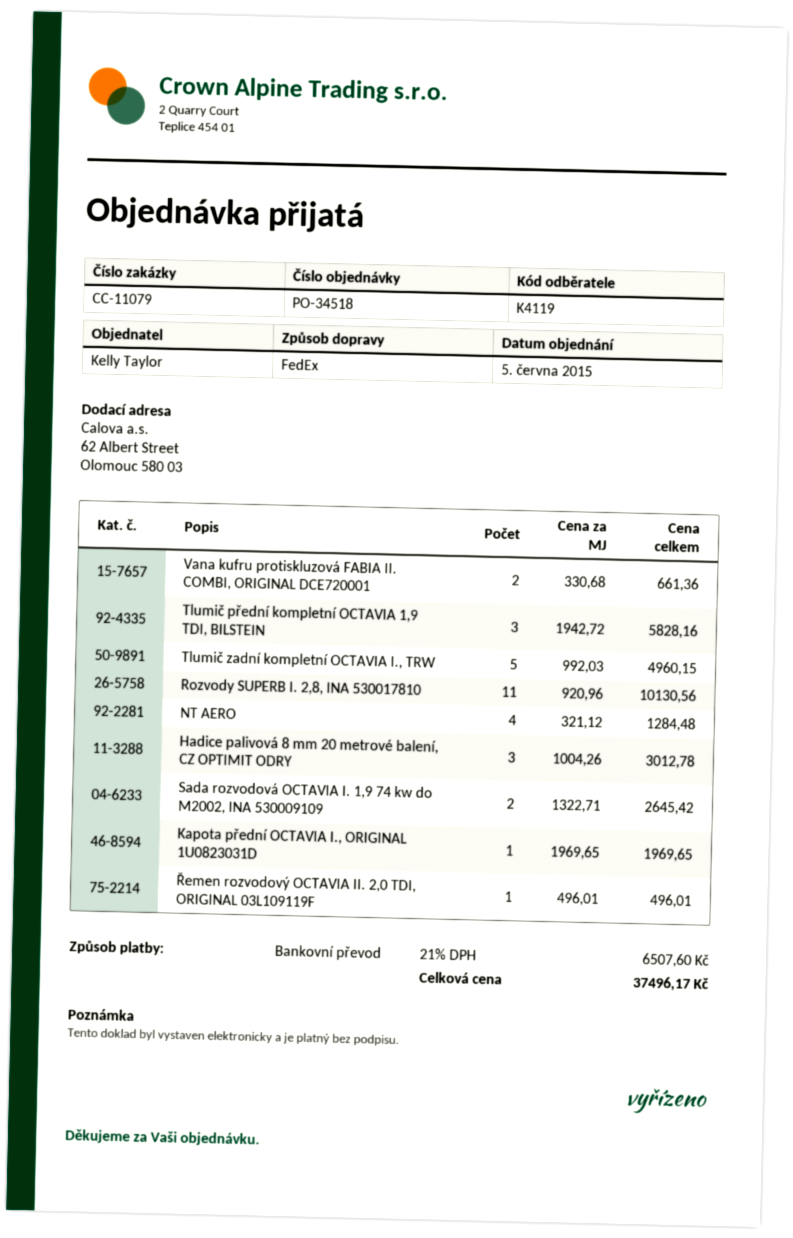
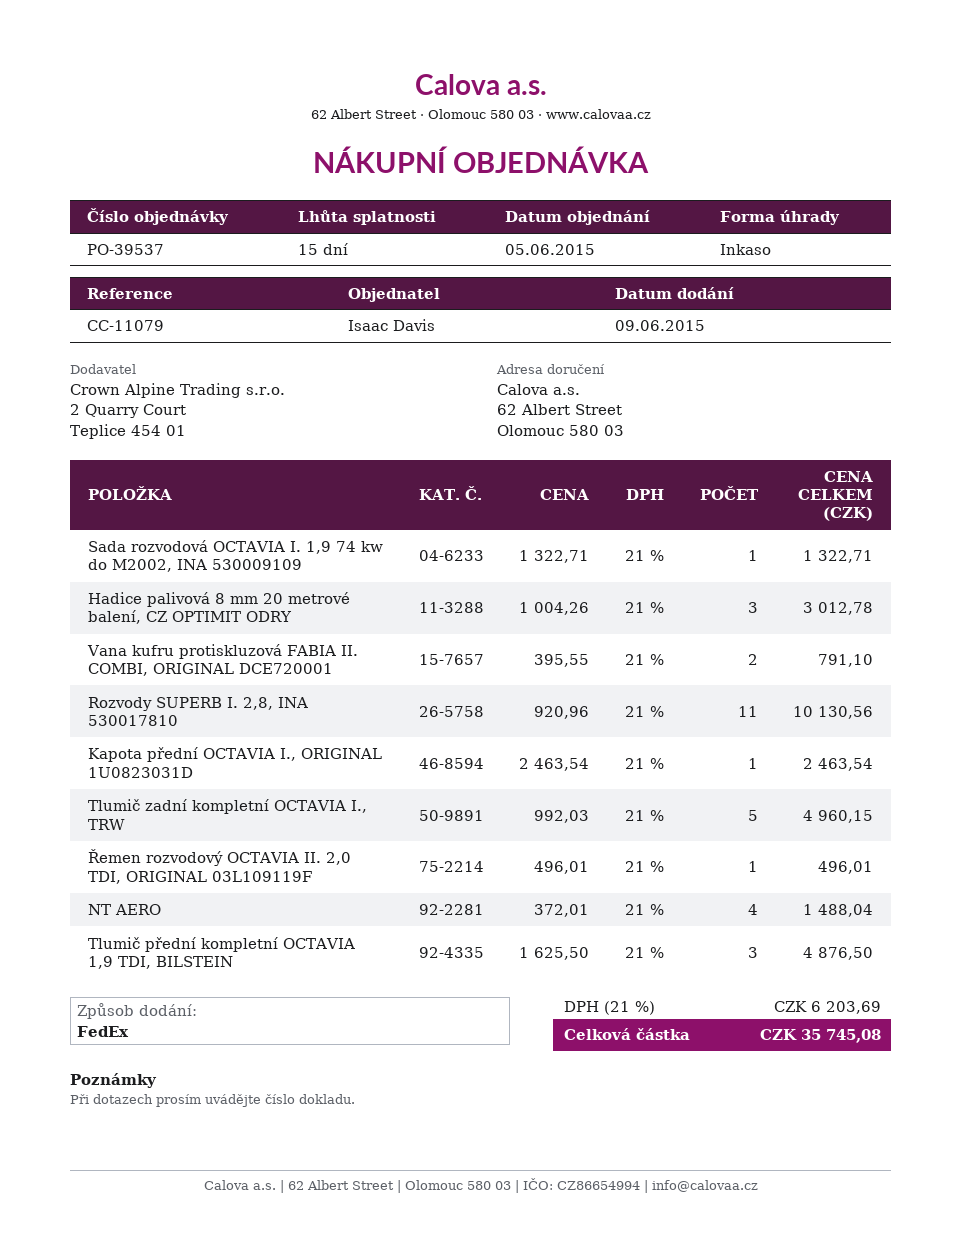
order number: PO-34518 -> PO-39537
ordered by: Kelly Taylor -> Isaac Davis
payment method: bank transfer -> direct debit
Vana kufru protiskluzová FABIA II. COMBI, ORIGINAL DCE720001: 2 x 330.68 = 661.36 -> 2 x 395.55 = 791.10
Tlumič přední kompletní OCTAVIA 1,9 TDI, BILSTEIN: 3 x 1942.72 = 5828.16 -> 3 x 1625.50 = 4876.50
NT AERO: 4 x 321.12 = 1284.48 -> 4 x 372.01 = 1488.04
Sada rozvodová OCTAVIA I. 1,9 74 kw do M2002, INA 530009109: 2 x 1322.71 = 2645.42 -> 1 x 1322.71 = 1322.71
Kapota přední OCTAVIA I., ORIGINAL 1U0823031D: 1 x 1969.65 = 1969.65 -> 1 x 2463.54 = 2463.54
tax: 21% = 6507.60 -> 21% = 6203.69
total: 37496.17 -> 35745.08

